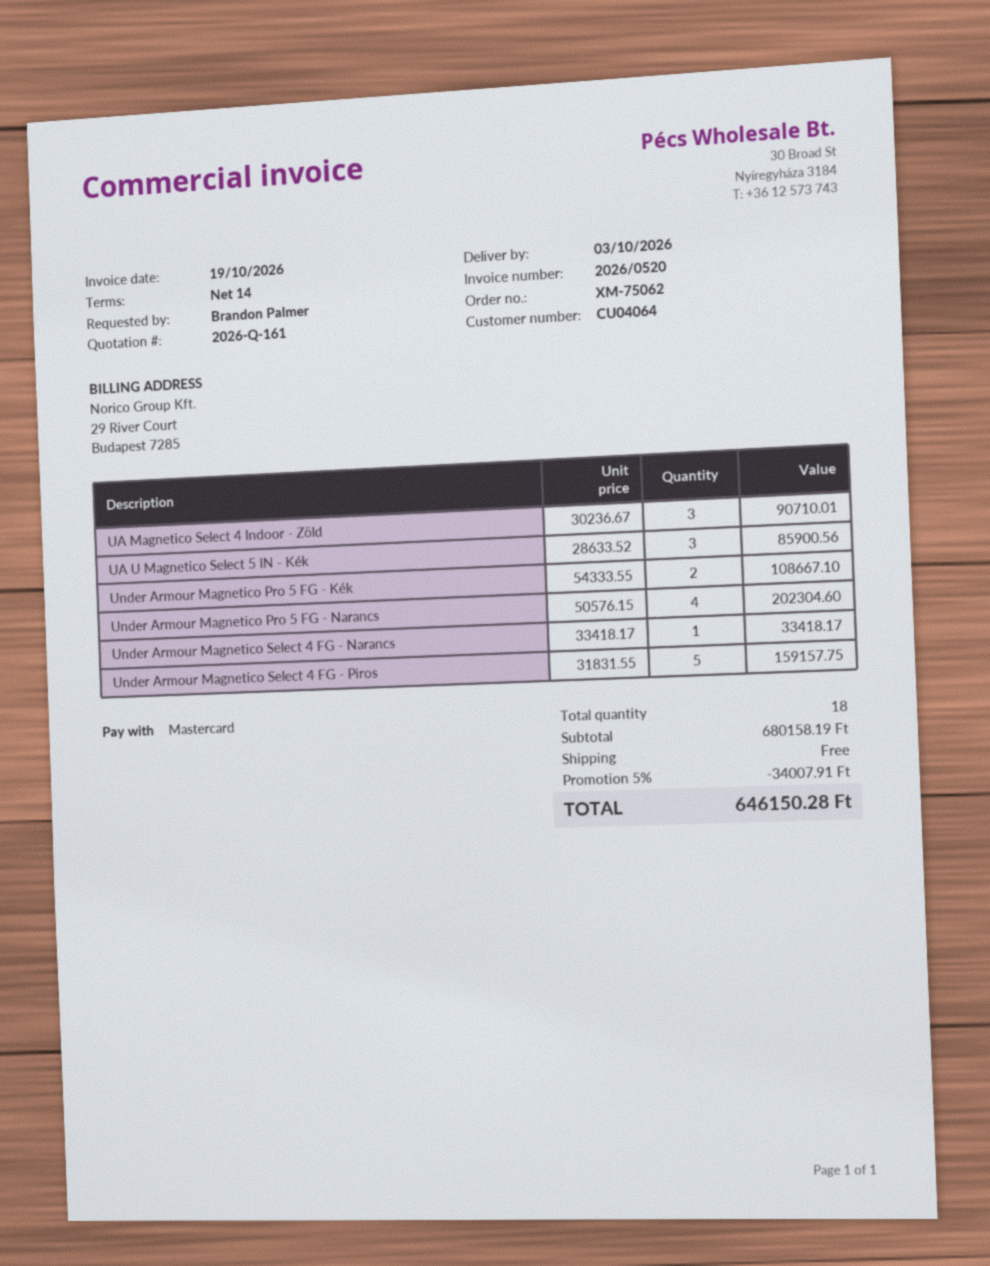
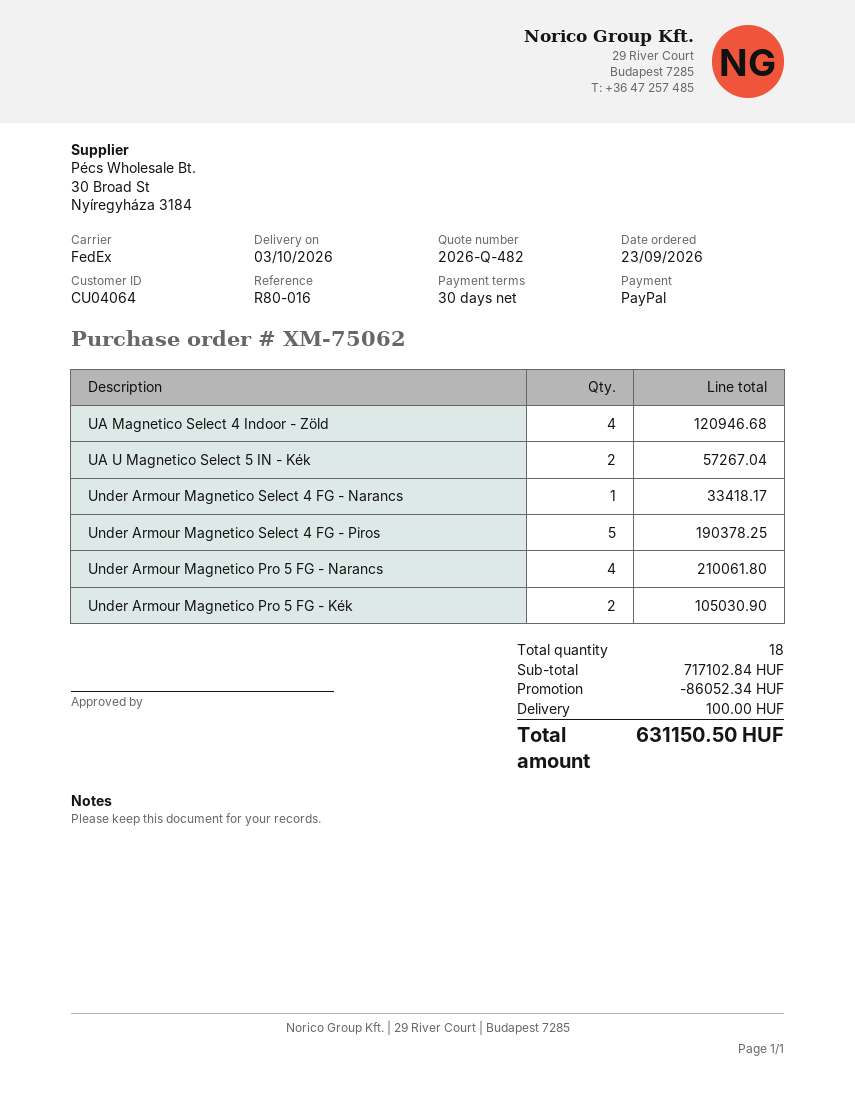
quote number: 2026-Q-161 -> 2026-Q-482
payment terms: 14 days -> 30 days
payment method: Mastercard -> PayPal
UA Magnetico Select 4 Indoor - Zöld: 3 for 90710.01 -> 4 for 120946.68
UA U Magnetico Select 5 IN - Kék: 3 for 85900.56 -> 2 for 57267.04
Under Armour Magnetico Pro 5 FG - Kék: 2 for 108667.10 -> 2 for 105030.90
Under Armour Magnetico Pro 5 FG - Narancs: 4 for 202304.60 -> 4 for 210061.80
Under Armour Magnetico Select 4 FG - Piros: 5 for 159157.75 -> 5 for 190378.25
subtotal: 680158.19 -> 717102.84
discount: 34007.91 -> 86052.34
shipping: 0.00 -> 100.00
total: 646150.28 -> 631150.50

